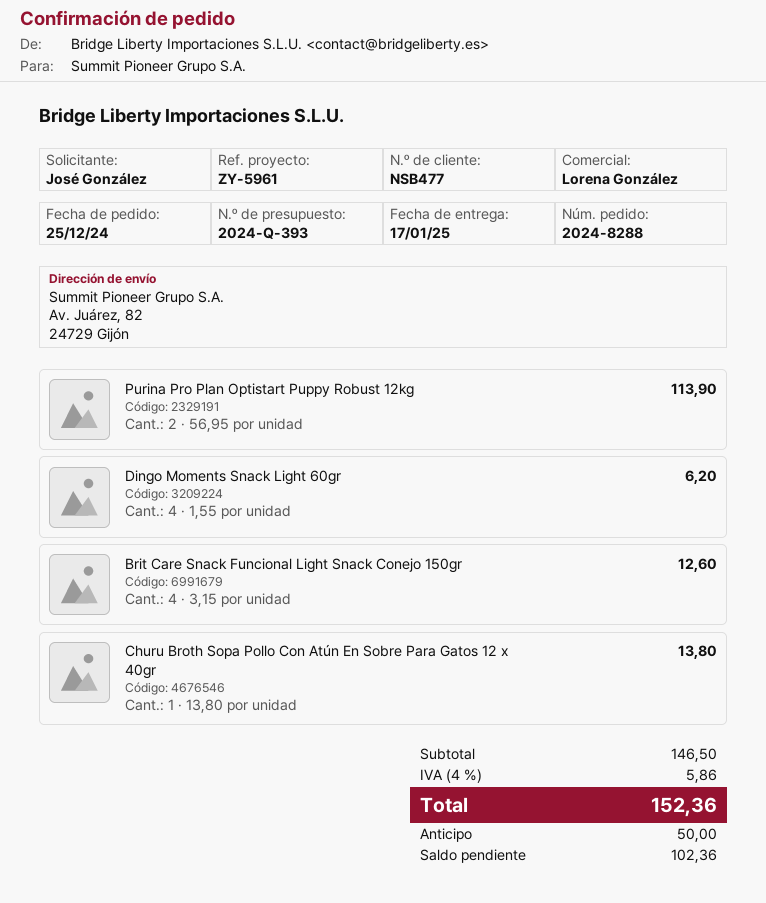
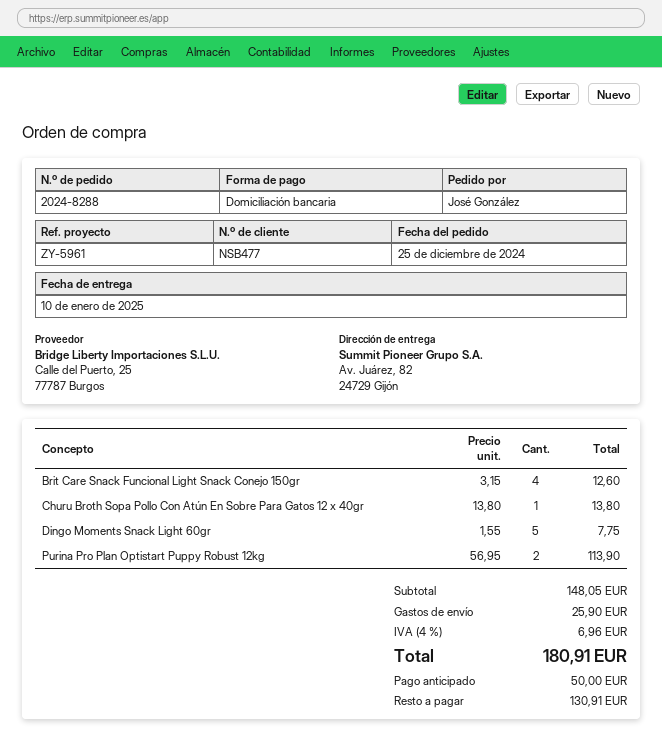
delivery date: 2025-01-17 -> 2025-01-10
Dingo Moments Snack Light 60gr: 4 x 1.55 = 6.20 -> 5 x 1.55 = 7.75
subtotal: 146.50 -> 148.05
shipping: none -> 25.90
tax: 4% = 5.86 -> 4% = 6.96
total: 152.36 -> 180.91
balance: 102.36 -> 130.91

